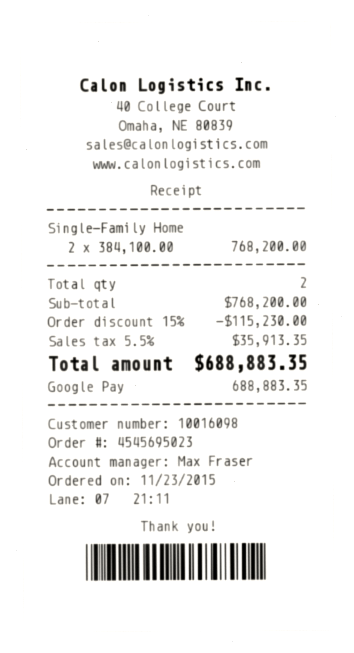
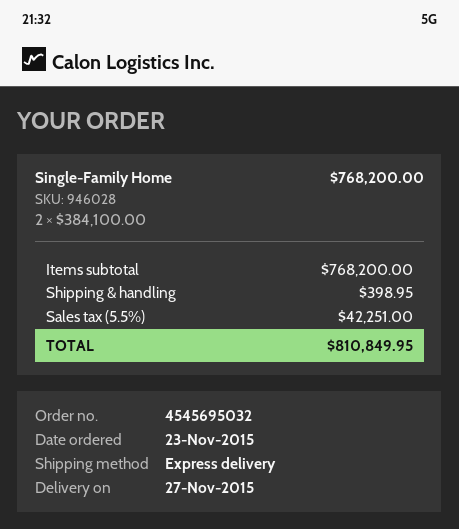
order number: 4545695023 -> 4545695032
discount: 15% = 115230.00 -> none
shipping: none -> 398.95
tax: 5.5% = 35913.35 -> 5.5% = 42251.00
total: 688883.35 -> 810849.95

